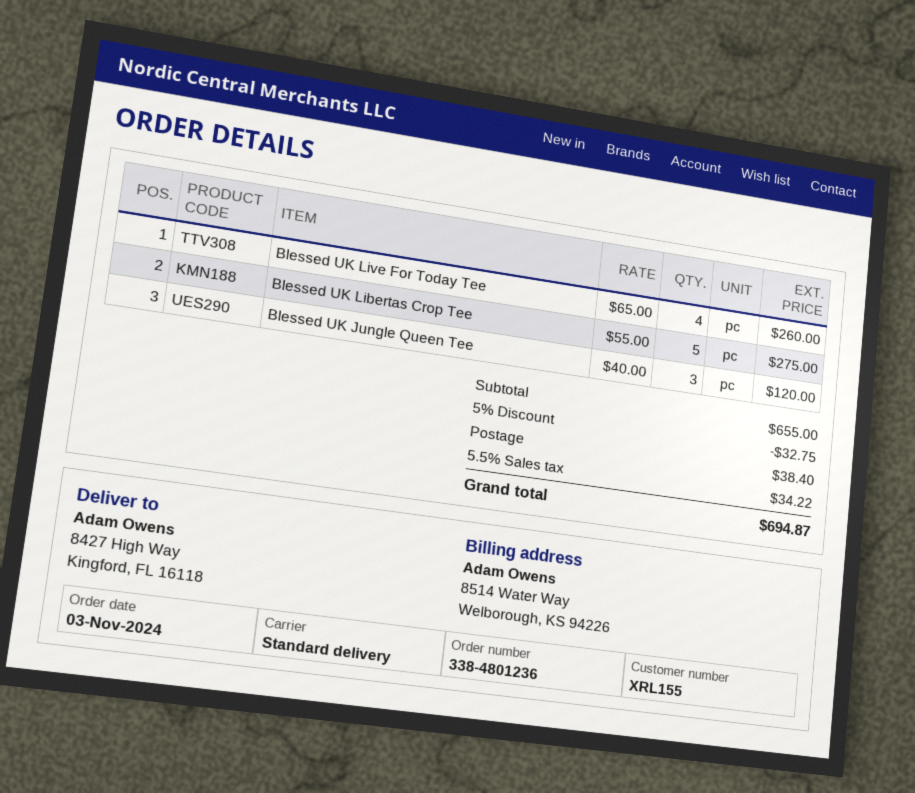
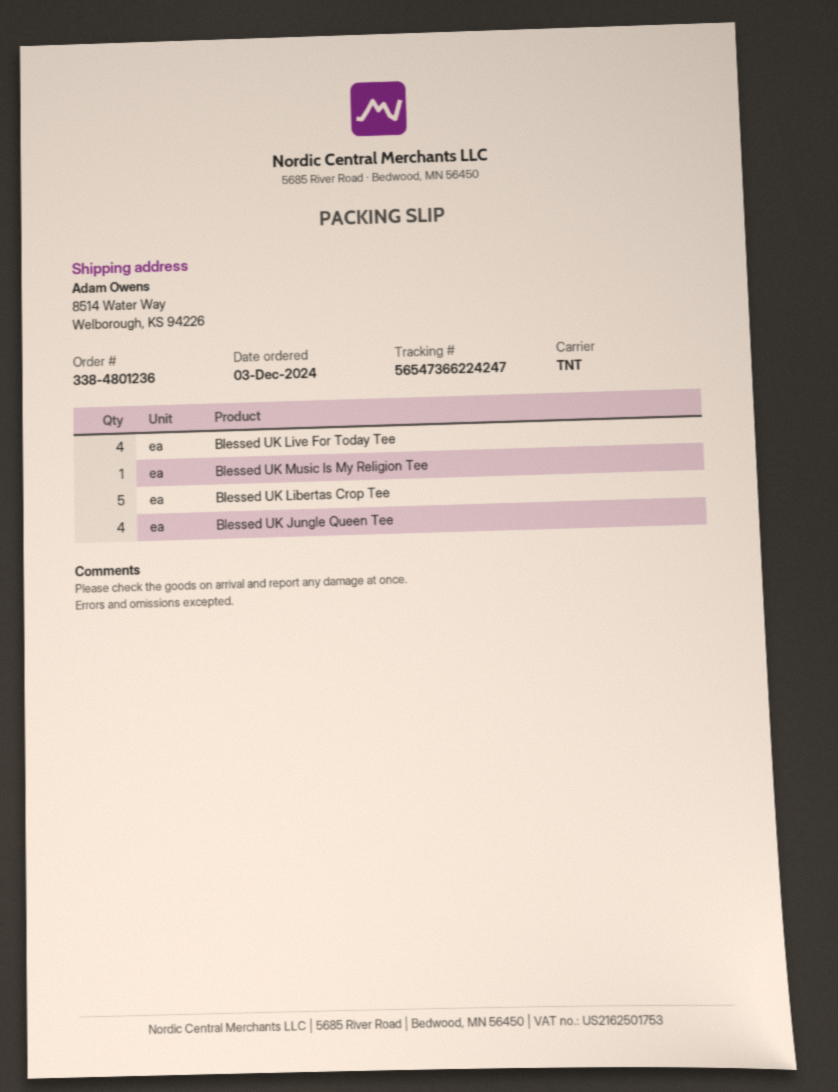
order date: 2024-11-03 -> 2024-12-03
shipping method: standard -> TNT
ship to: 8427 High Way, Kingford, FL 16118 -> 8514 Water Way, Welborough, KS 94226
Blessed UK Jungle Queen Tee: 3 -> 4
Blessed UK Music Is My Religion Tee: none -> 1

